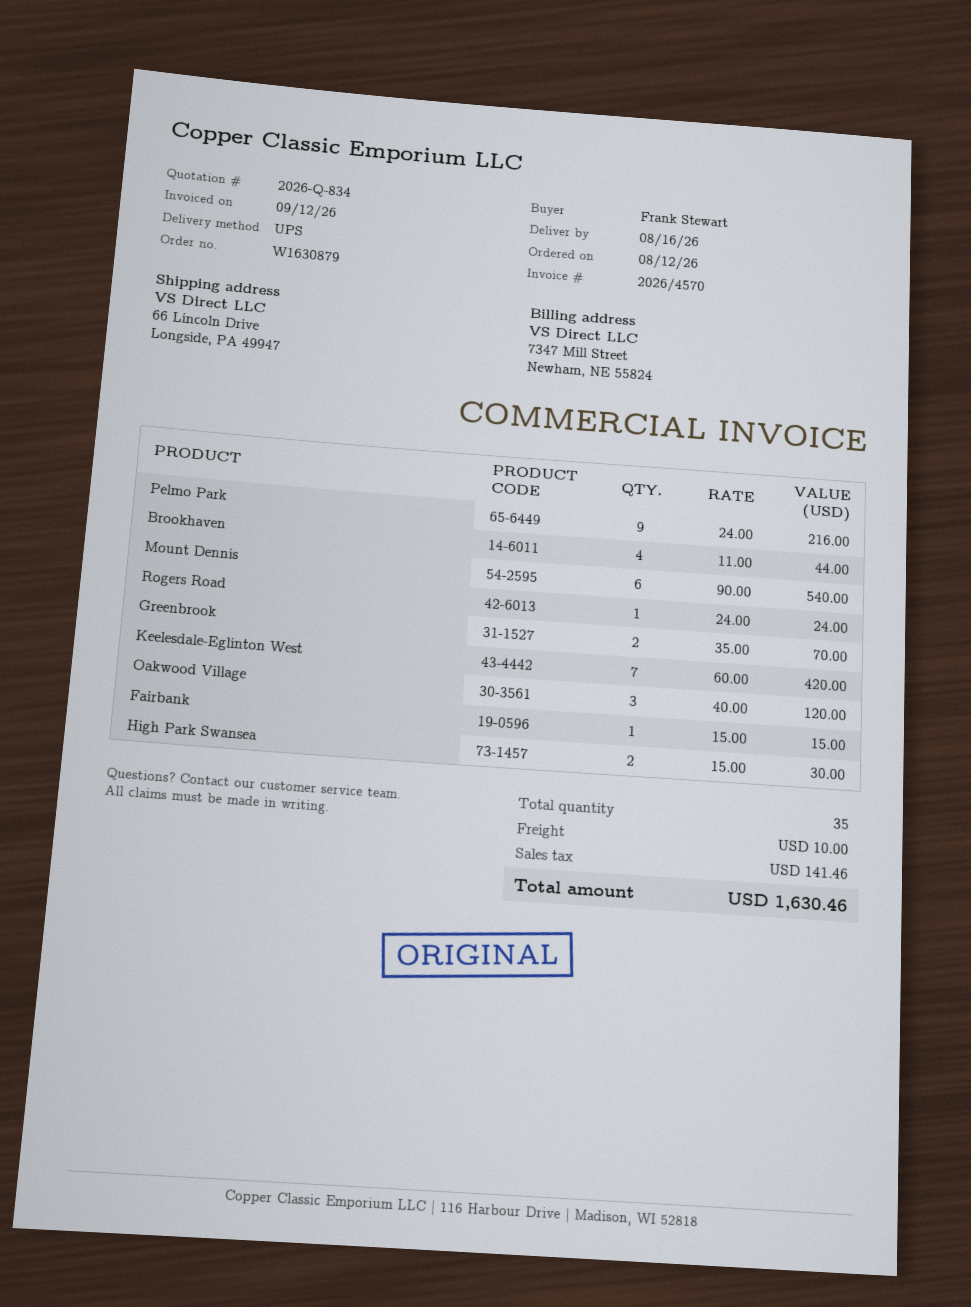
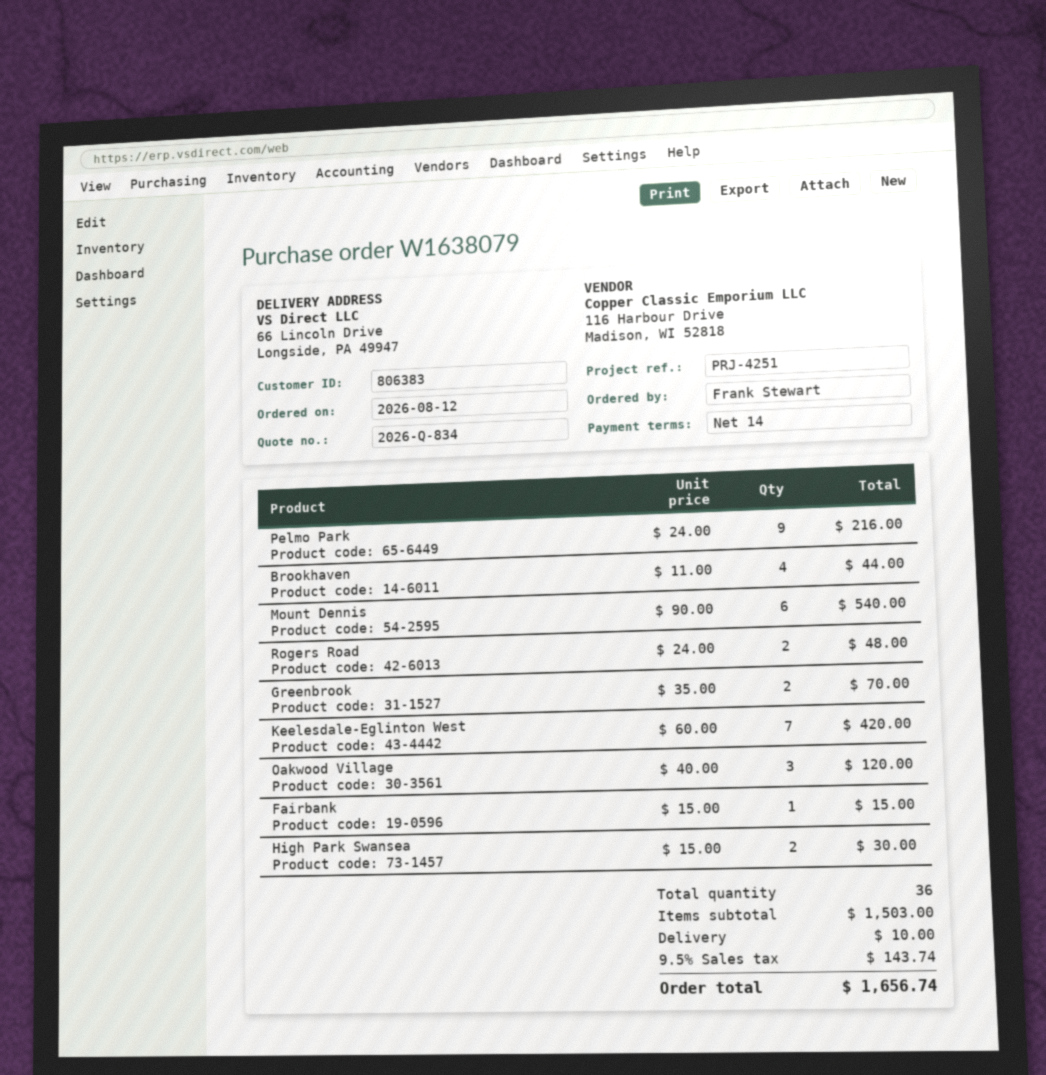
order number: W1630879 -> W1638079
Rogers Road: 1 x 24.00 = 24.00 -> 2 x 24.00 = 48.00
total quantity: 35 -> 36
tax: 141.46 -> 143.74
total: 1630.46 -> 1656.74

